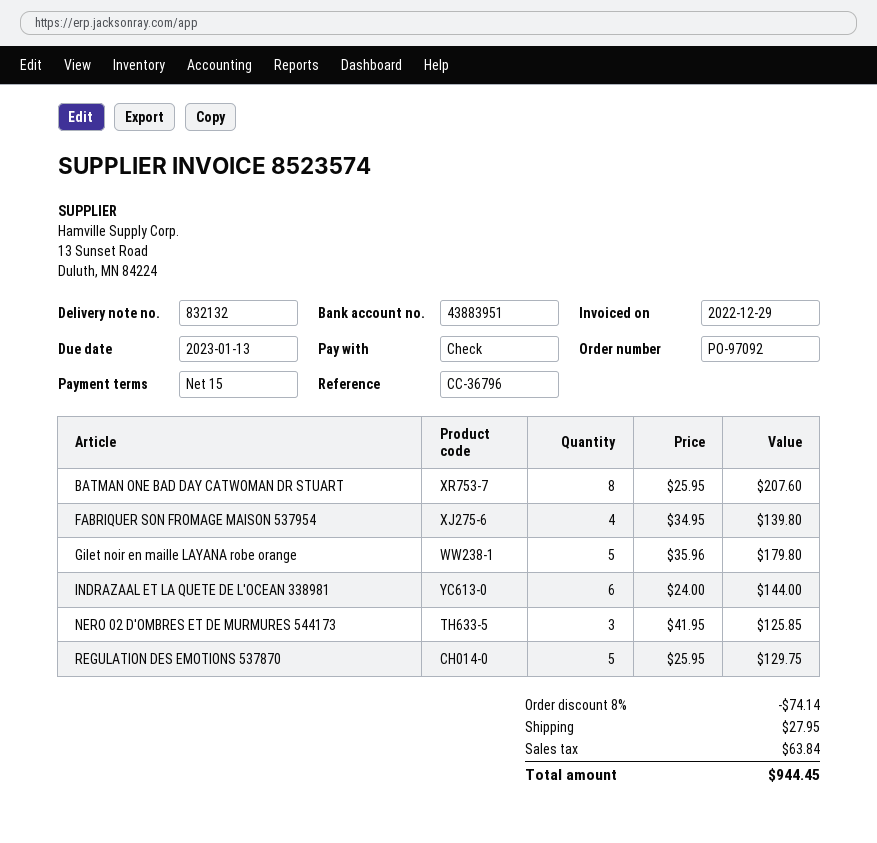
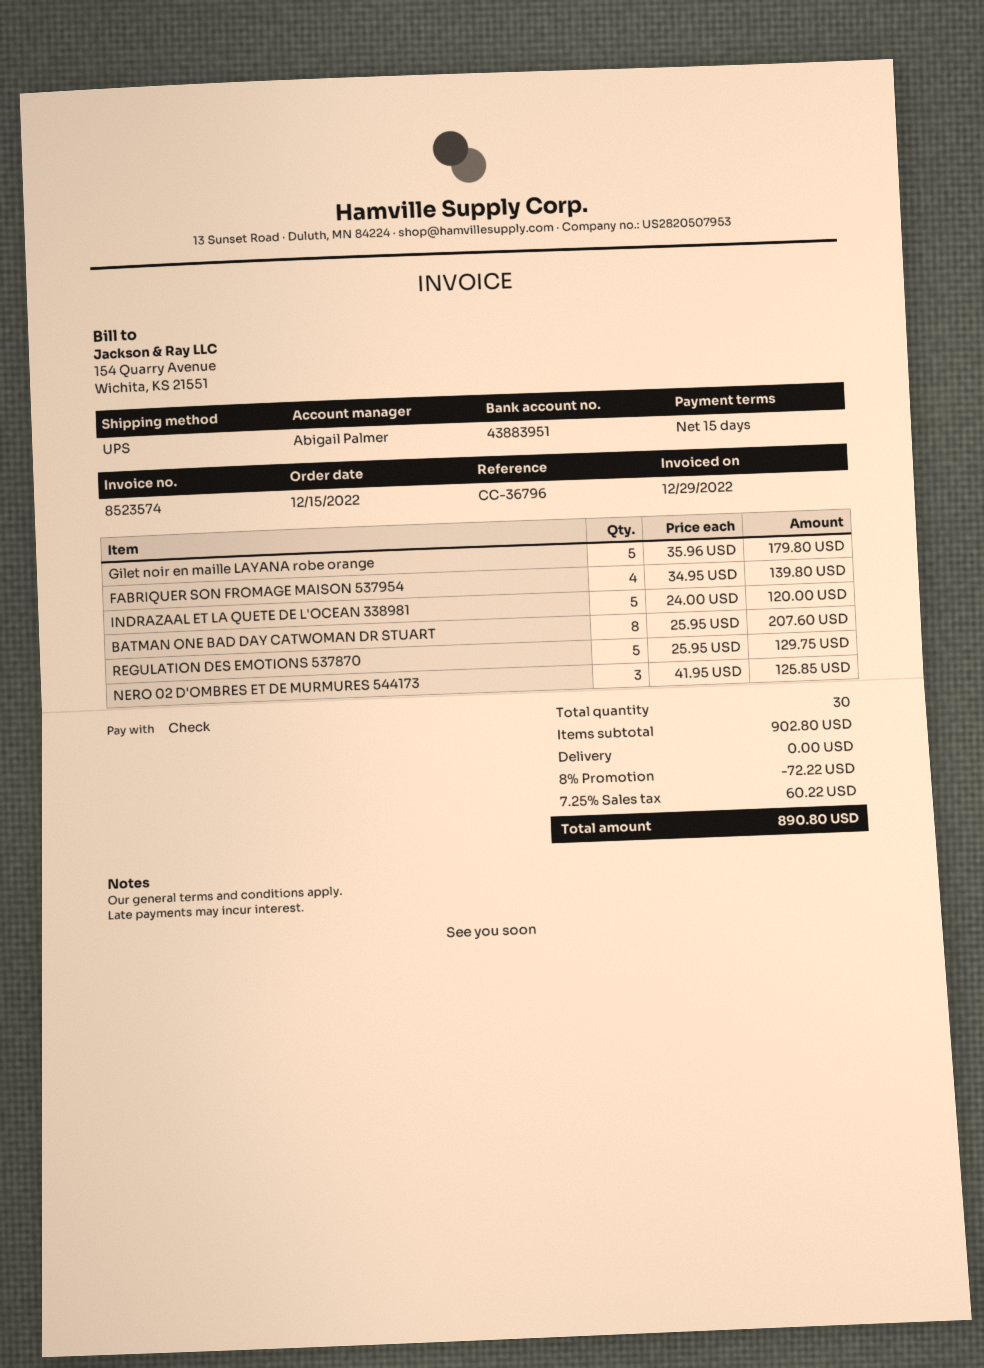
INDRAZAAL ET LA QUETE DE L'OCEAN 338981: 6 x 24.00 = 144.00 -> 5 x 24.00 = 120.00
discount: 8% = 74.14 -> 8% = 72.22
shipping: 27.95 -> 0.00
tax: 63.84 -> 60.22
total: 944.45 -> 890.80

